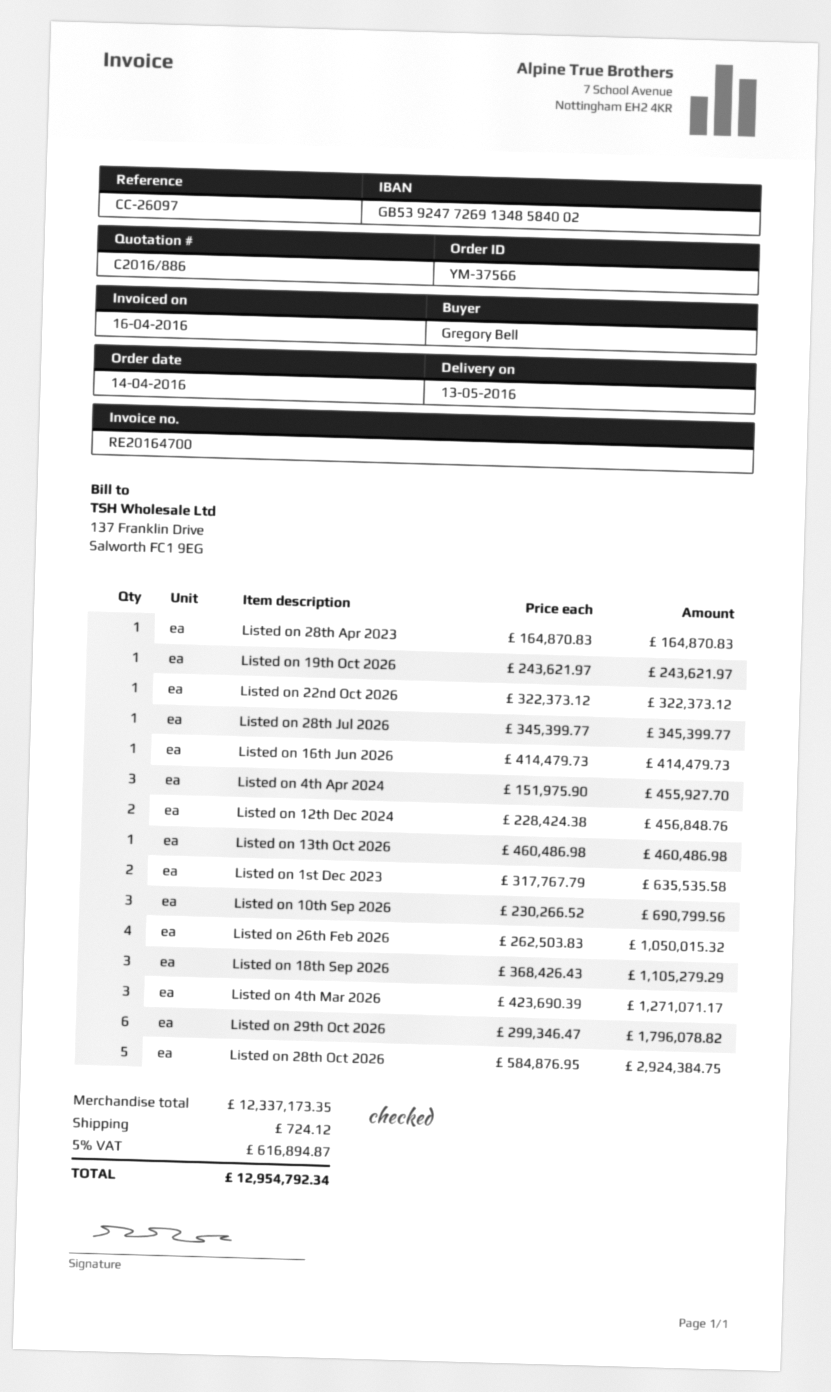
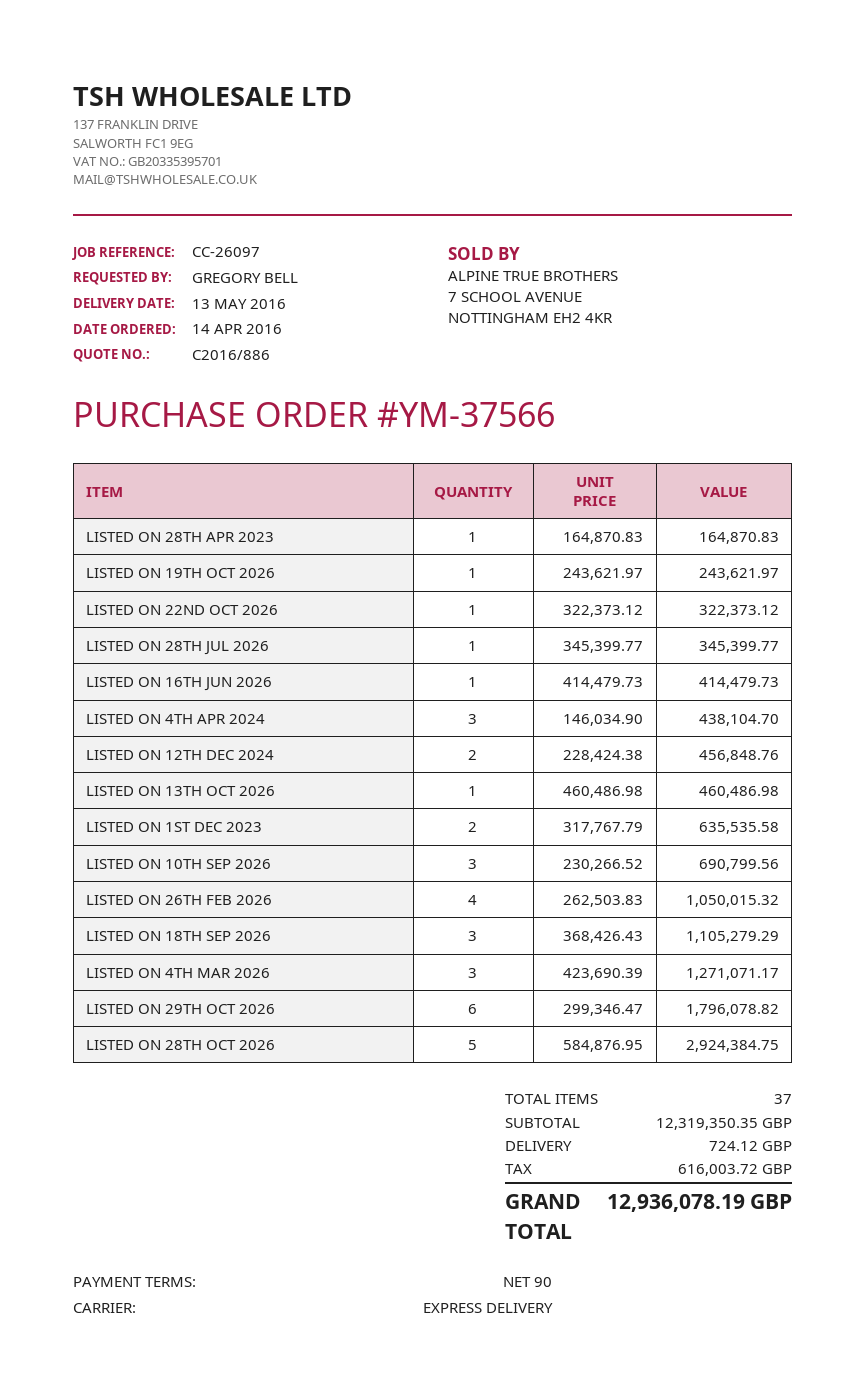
Listed on 4th Apr 2024: 3 x 151975.90 = 455927.70 -> 3 x 146034.90 = 438104.70
subtotal: 12337173.35 -> 12319350.35
tax: 616894.87 -> 616003.72
total: 12954792.34 -> 12936078.19

